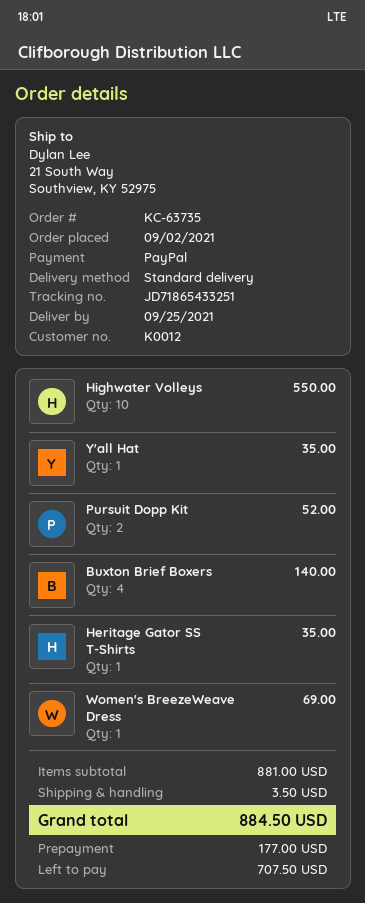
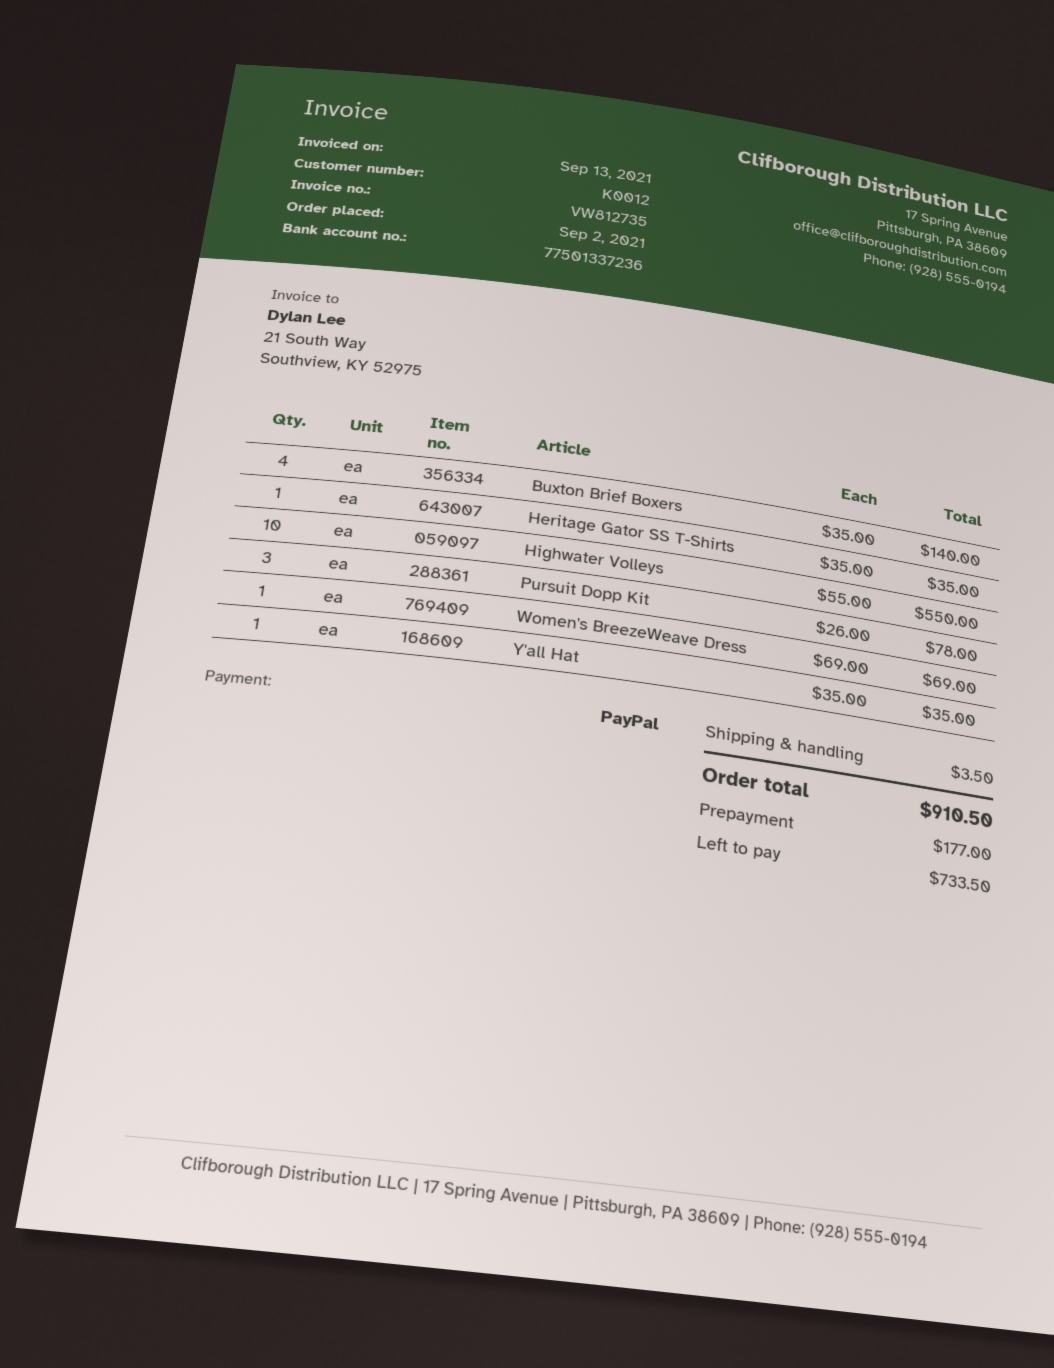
Pursuit Dopp Kit: 2 for 52.00 -> 3 for 78.00
total: 884.50 -> 910.50
balance: 707.50 -> 733.50

